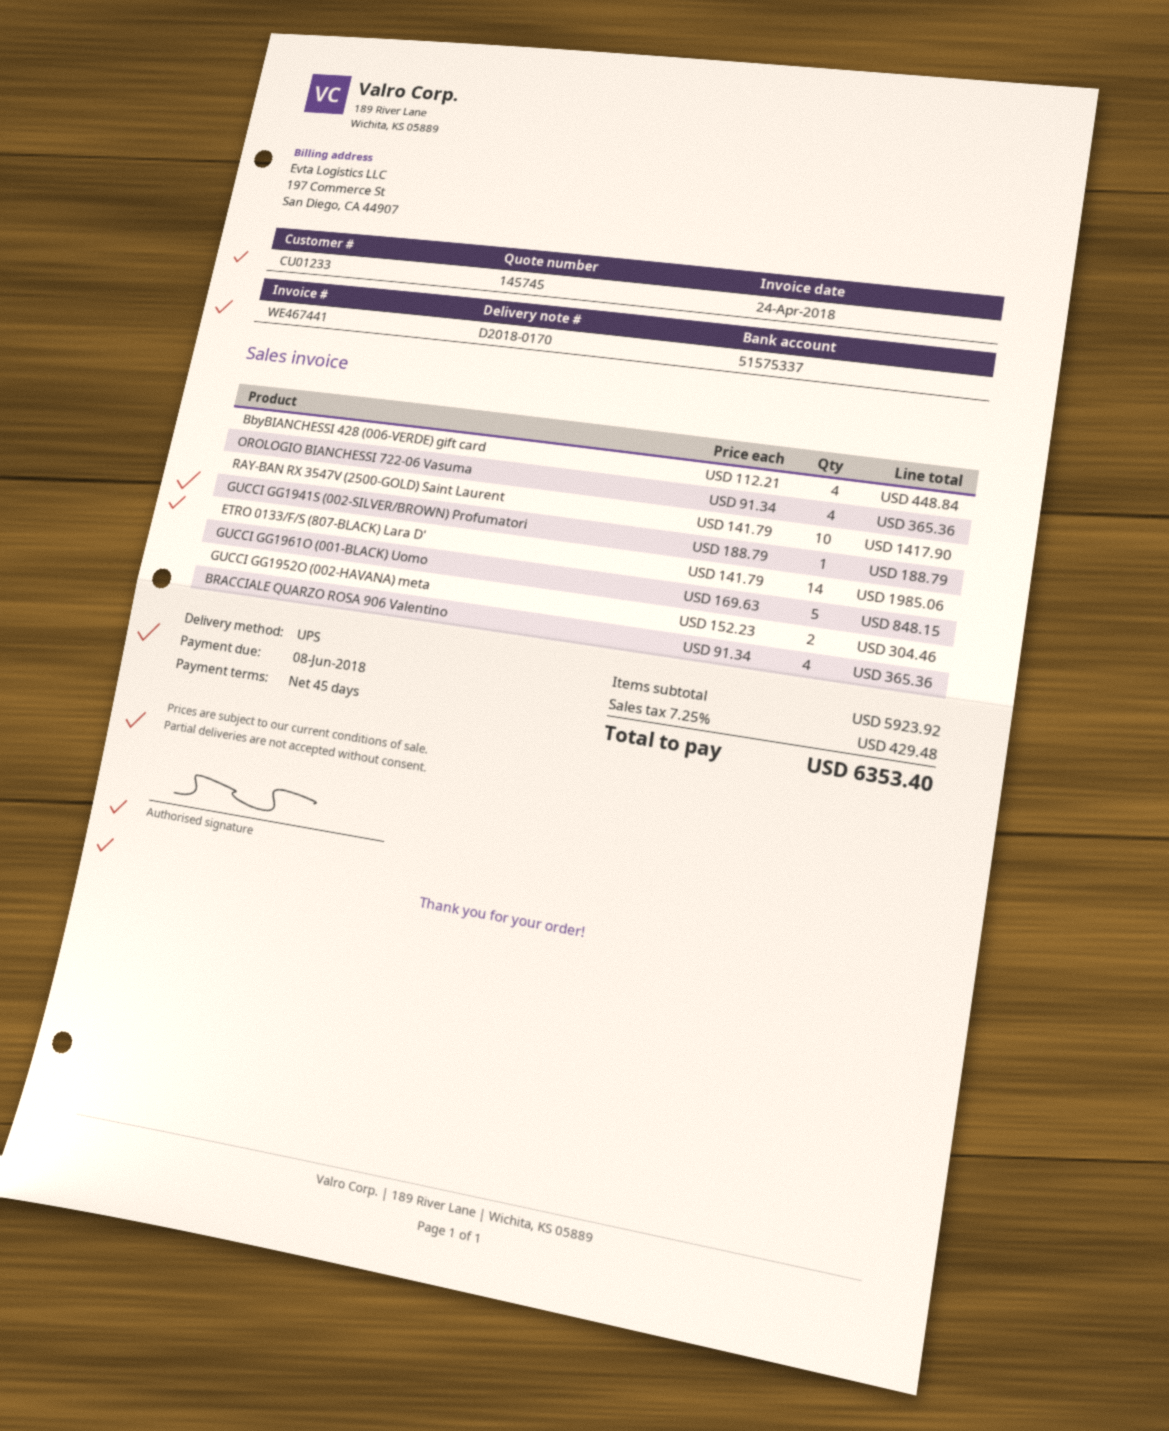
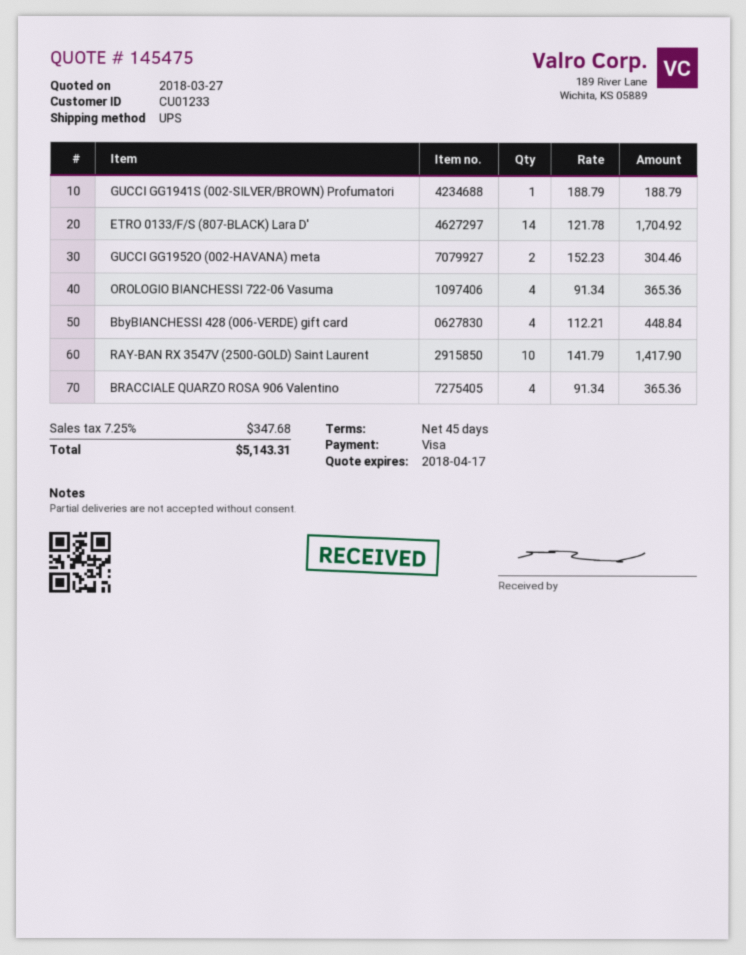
quote number: 145745 -> 145475
ETRO 0133/F/S (807-BLACK) Lara D': 14 x 141.79 = 1985.06 -> 14 x 121.78 = 1704.92
GUCCI GG1961O (001-BLACK) Uomo: 5 x 169.63 = 848.15 -> none
tax: 7.25% = 429.48 -> 7.25% = 347.68
total: 6353.40 -> 5143.31

